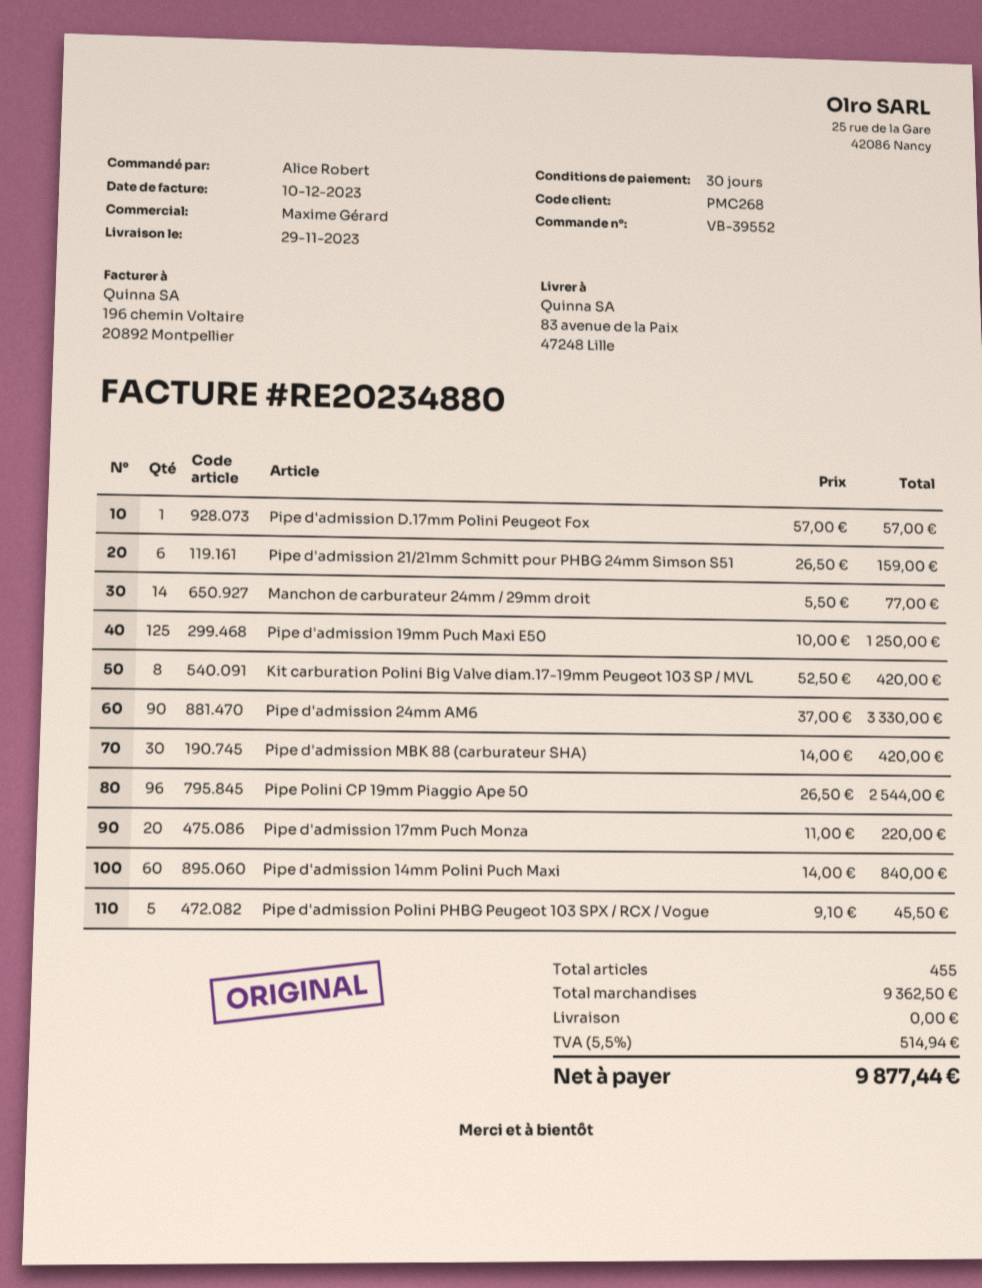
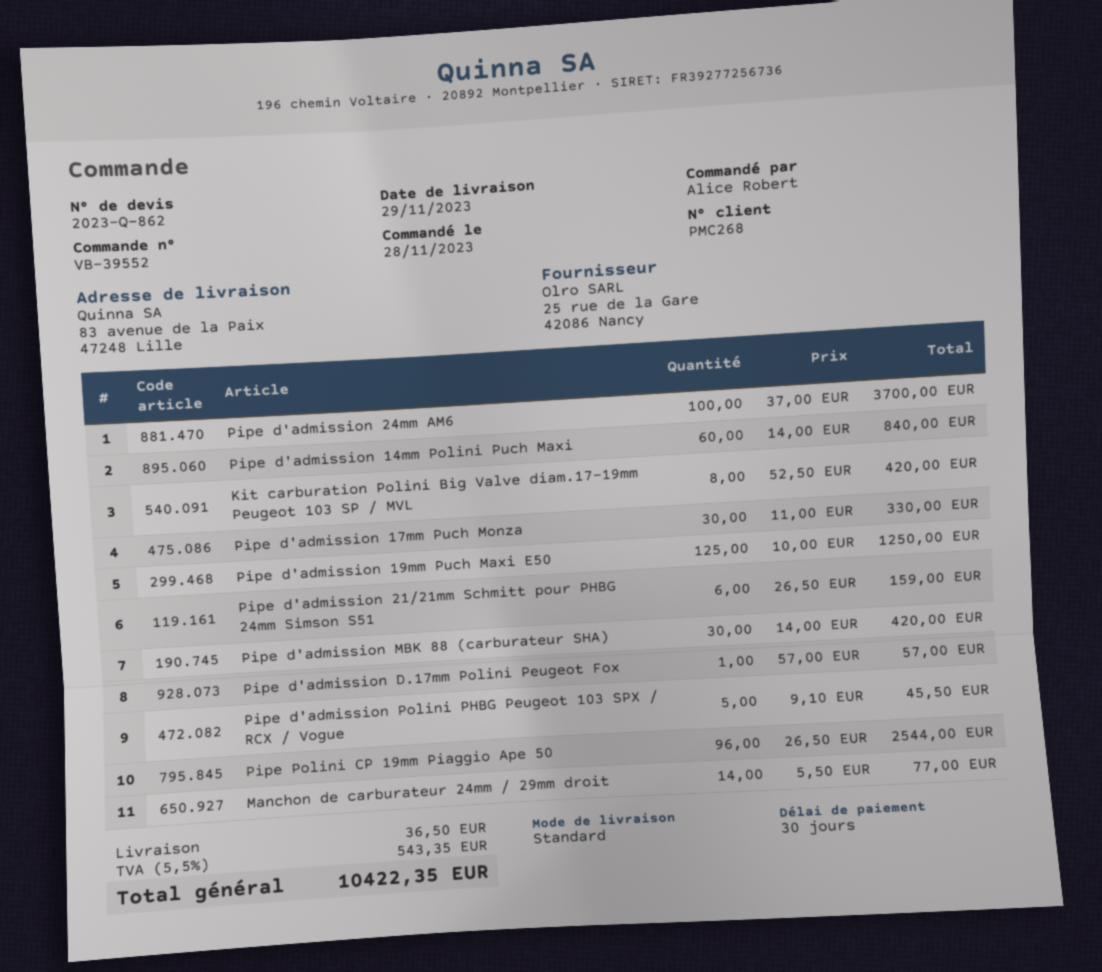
Pipe d'admission 24mm AM6: 90 x 37.00 = 3330.00 -> 100 x 37.00 = 3700.00
Pipe d'admission 17mm Puch Monza: 20 x 11.00 = 220.00 -> 30 x 11.00 = 330.00
shipping: 0.00 -> 36.50
tax: 5.5% = 514.94 -> 5.5% = 543.35
total: 9877.44 -> 10422.35

